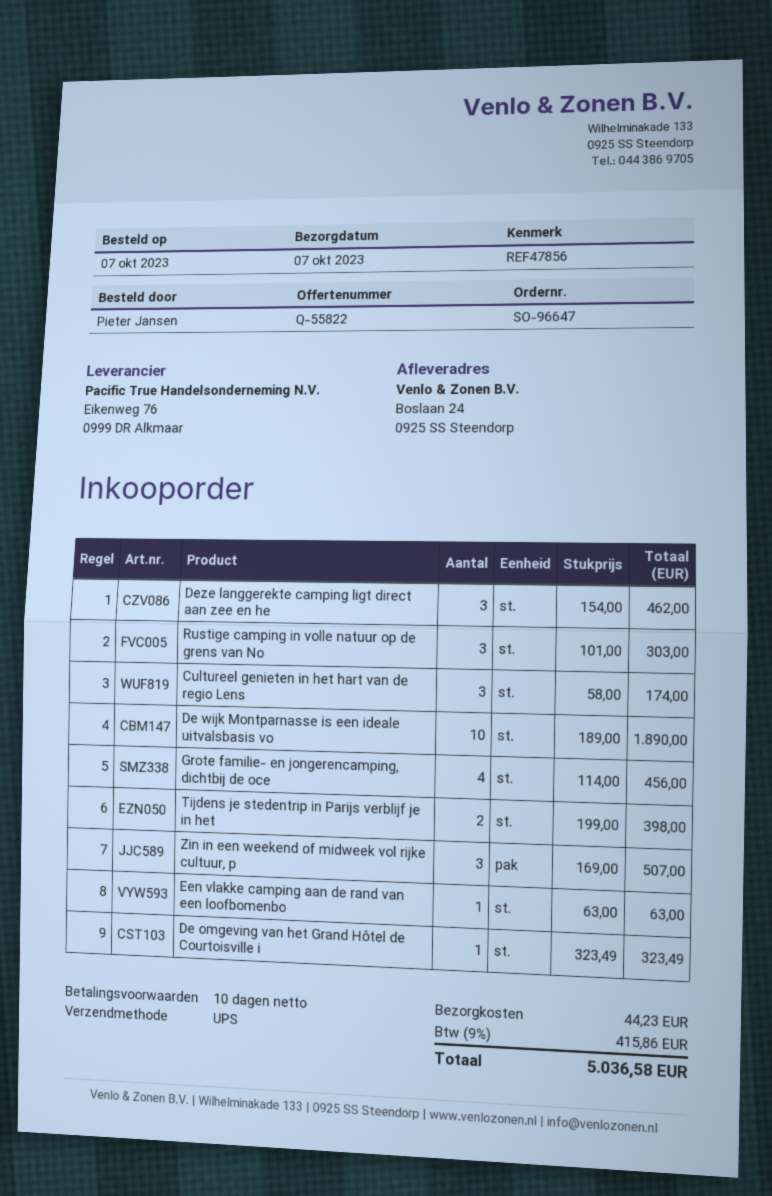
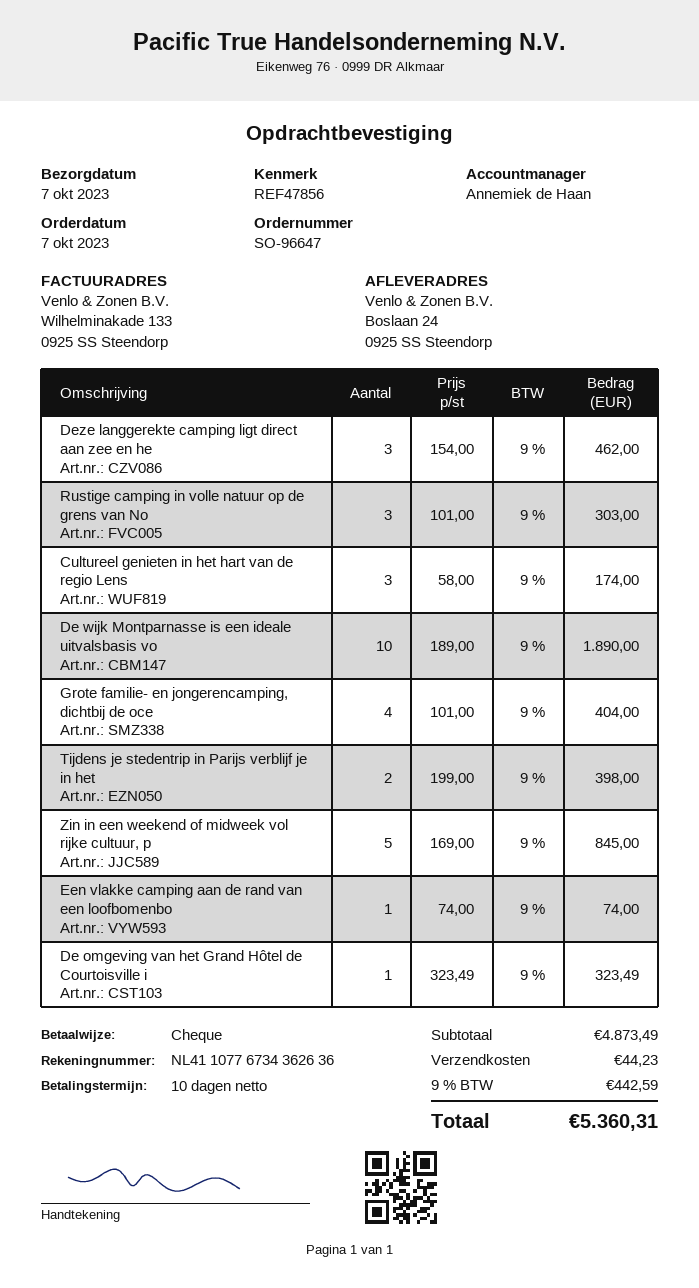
Grote familie- en jongerencamping, dichtbij de oce: 4 x 114.00 = 456.00 -> 4 x 101.00 = 404.00
Zin in een weekend of midweek vol rijke cultuur, p: 3 x 169.00 = 507.00 -> 5 x 169.00 = 845.00
Een vlakke camping aan de rand van een loofbomenbo: 1 x 63.00 = 63.00 -> 1 x 74.00 = 74.00
tax: 9% = 415.86 -> 9% = 442.59
total: 5036.58 -> 5360.31

